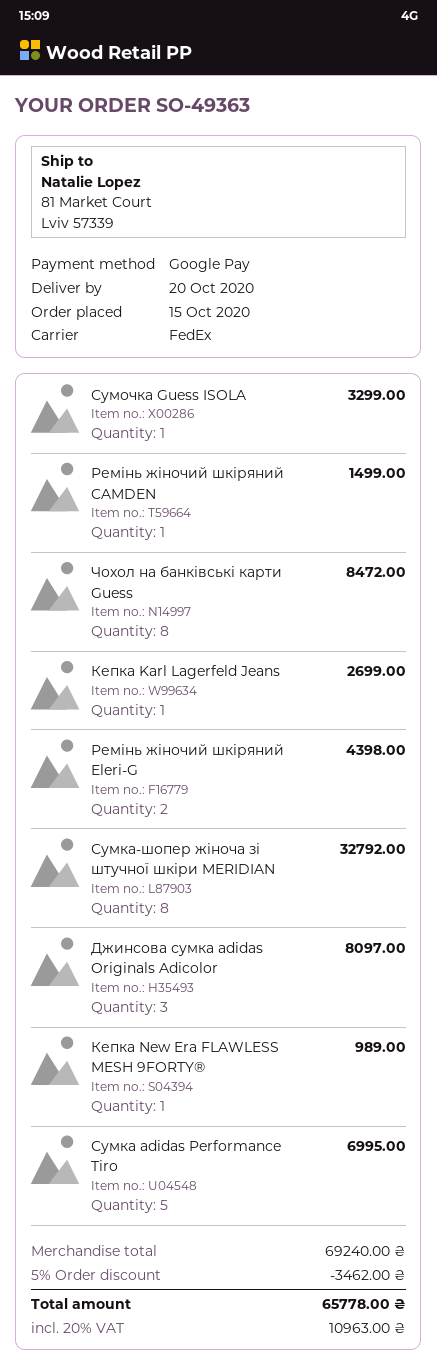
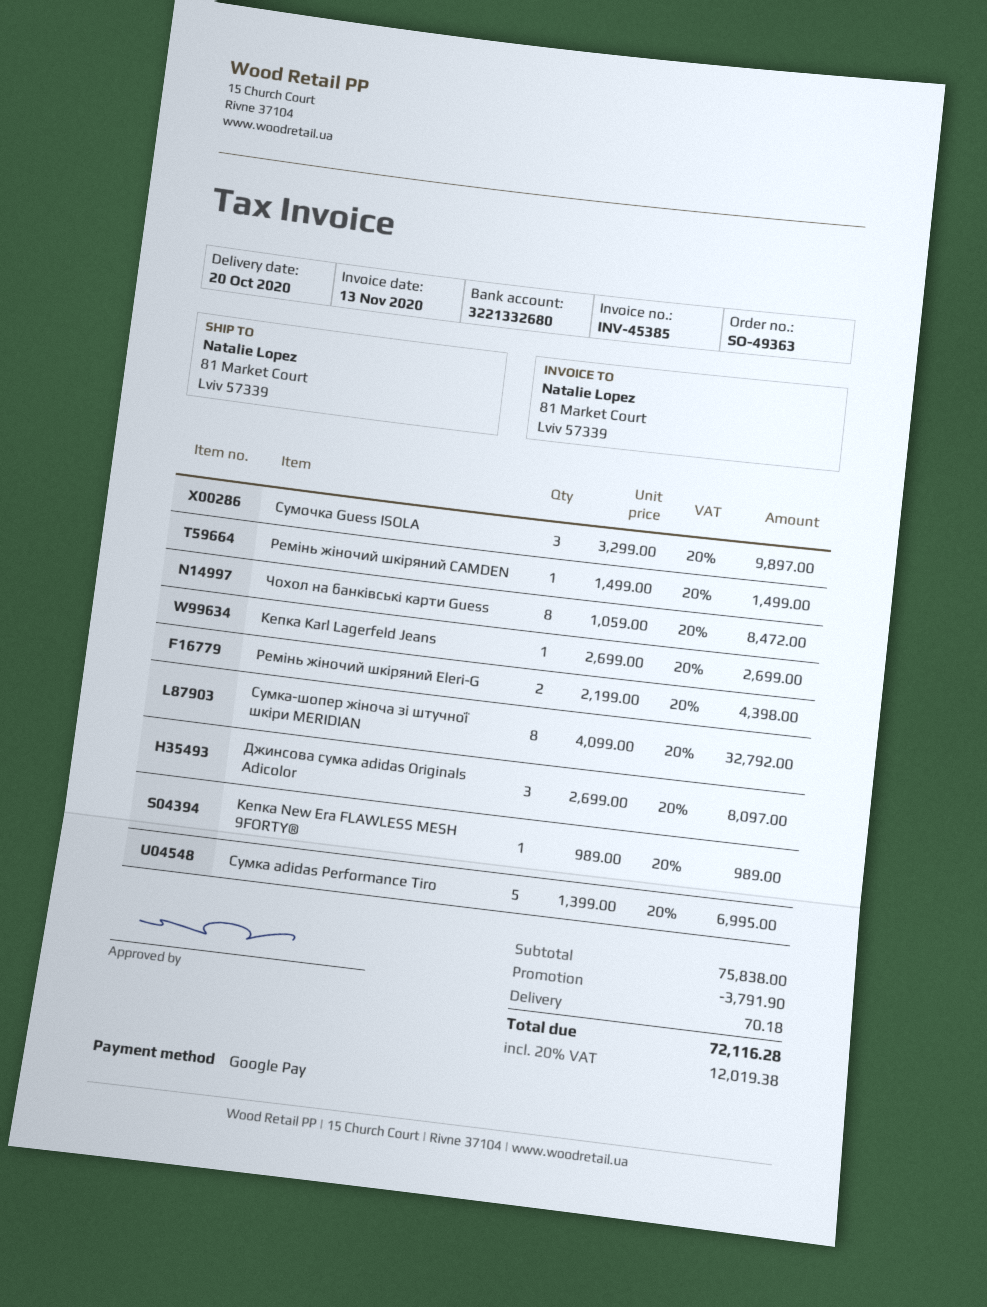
Сумочка Guess ISOLA: 1 for 3299.00 -> 3 for 9897.00
subtotal: 69240.00 -> 75838.00
discount: 3462.00 -> 3791.90
shipping: none -> 70.18
tax: 20% = 10963.00 -> 20% = 12019.38
total: 65778.00 -> 72116.28

